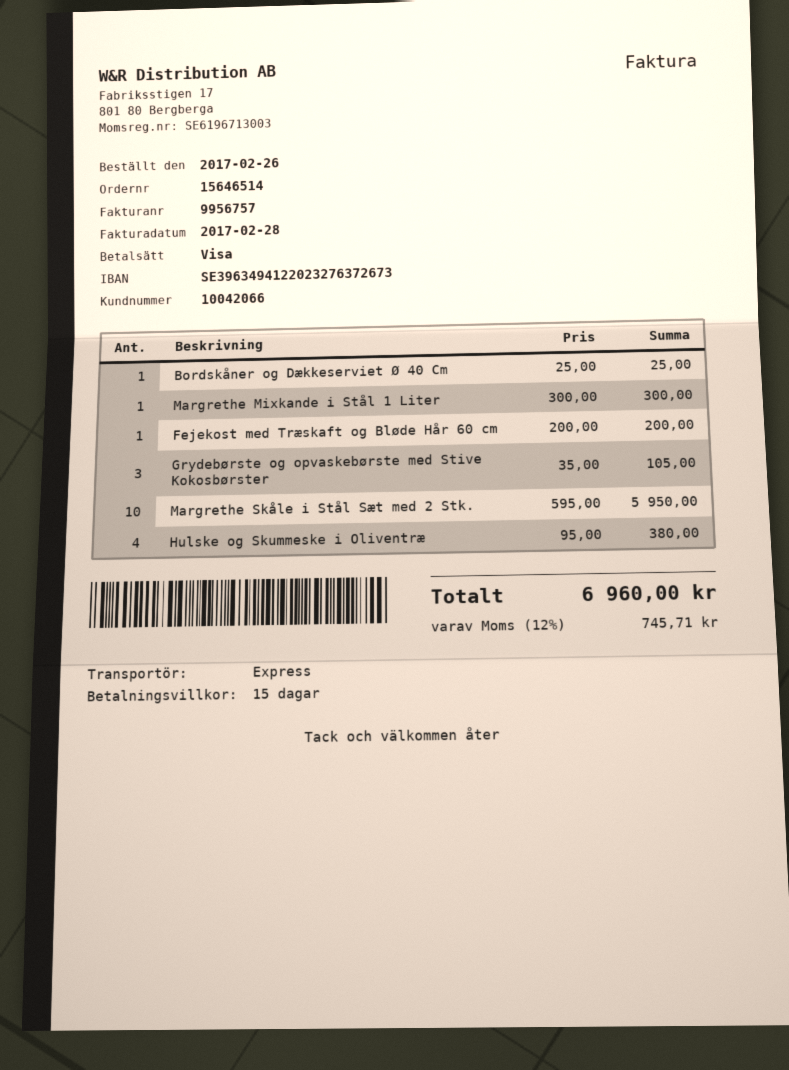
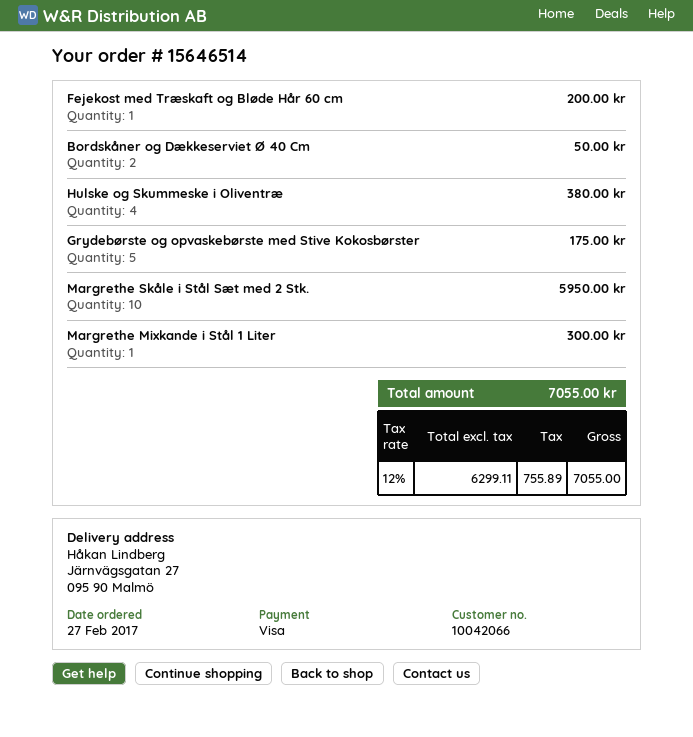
order date: 2017-02-26 -> 2017-02-27
Bordskåner og Dækkeserviet Ø 40 Cm: 1 for 25.00 -> 2 for 50.00
Grydebørste og opvaskebørste med Stive Kokosbørster: 3 for 105.00 -> 5 for 175.00
tax: 12% = 745.71 -> 12% = 755.89
total: 6960.00 -> 7055.00

